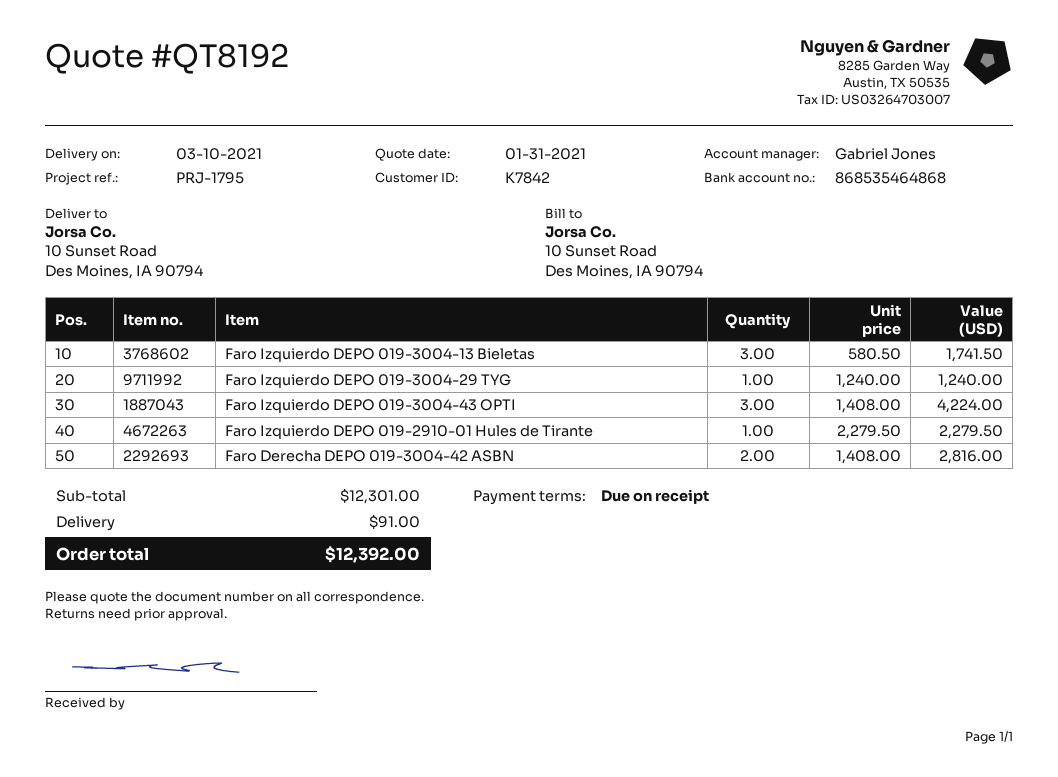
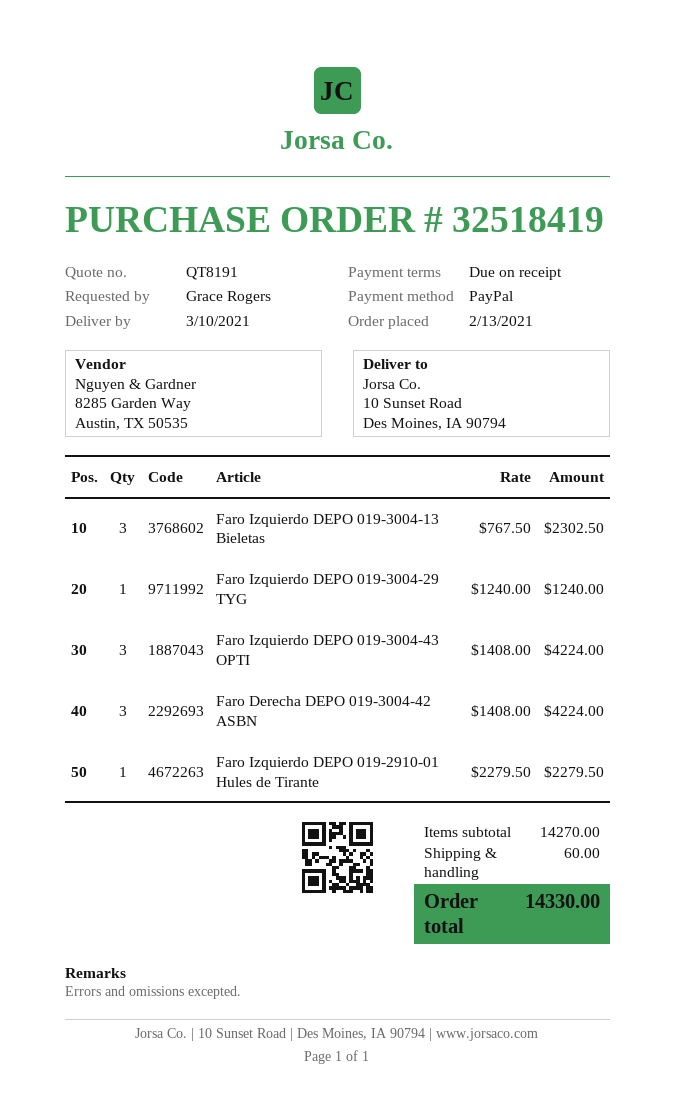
quote number: QT8192 -> QT8191
Faro Izquierdo DEPO 019-3004-13 Bieletas: 3 x 580.50 = 1741.50 -> 3 x 767.50 = 2302.50
Faro Derecha DEPO 019-3004-42 ASBN: 2 x 1408.00 = 2816.00 -> 3 x 1408.00 = 4224.00
subtotal: 12301.00 -> 14270.00
shipping: 91.00 -> 60.00
total: 12392.00 -> 14330.00

